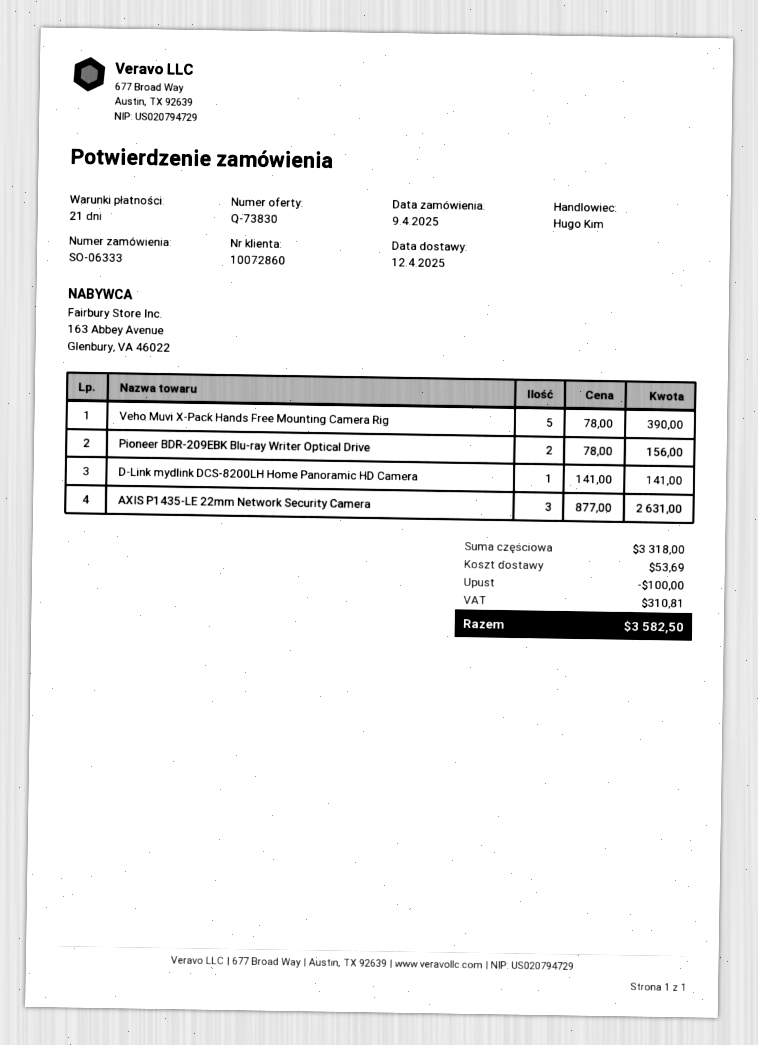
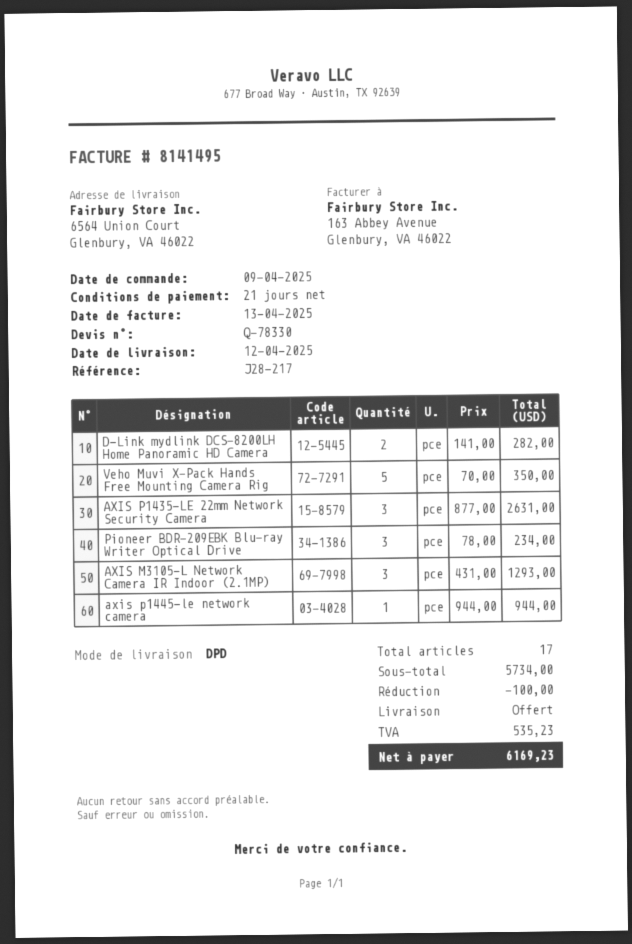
quote number: Q-73830 -> Q-78330
Veho Muvi X-Pack Hands Free Mounting Camera Rig: 5 x 78.00 = 390.00 -> 5 x 70.00 = 350.00
Pioneer BDR-209EBK Blu-ray Writer Optical Drive: 2 x 78.00 = 156.00 -> 3 x 78.00 = 234.00
D-Link mydlink DCS-8200LH Home Panoramic HD Camera: 1 x 141.00 = 141.00 -> 2 x 141.00 = 282.00
AXIS M3105-L Network Camera IR Indoor (2.1MP): none -> 3 x 431.00 = 1293.00
axis p1445-le network camera: none -> 1 x 944.00 = 944.00
subtotal: 3318.00 -> 5734.00
shipping: 53.69 -> 0.00
tax: 310.81 -> 535.23
total: 3582.50 -> 6169.23

